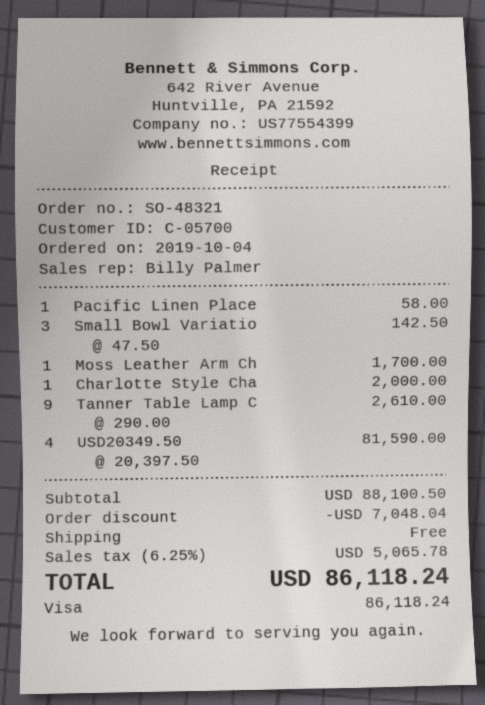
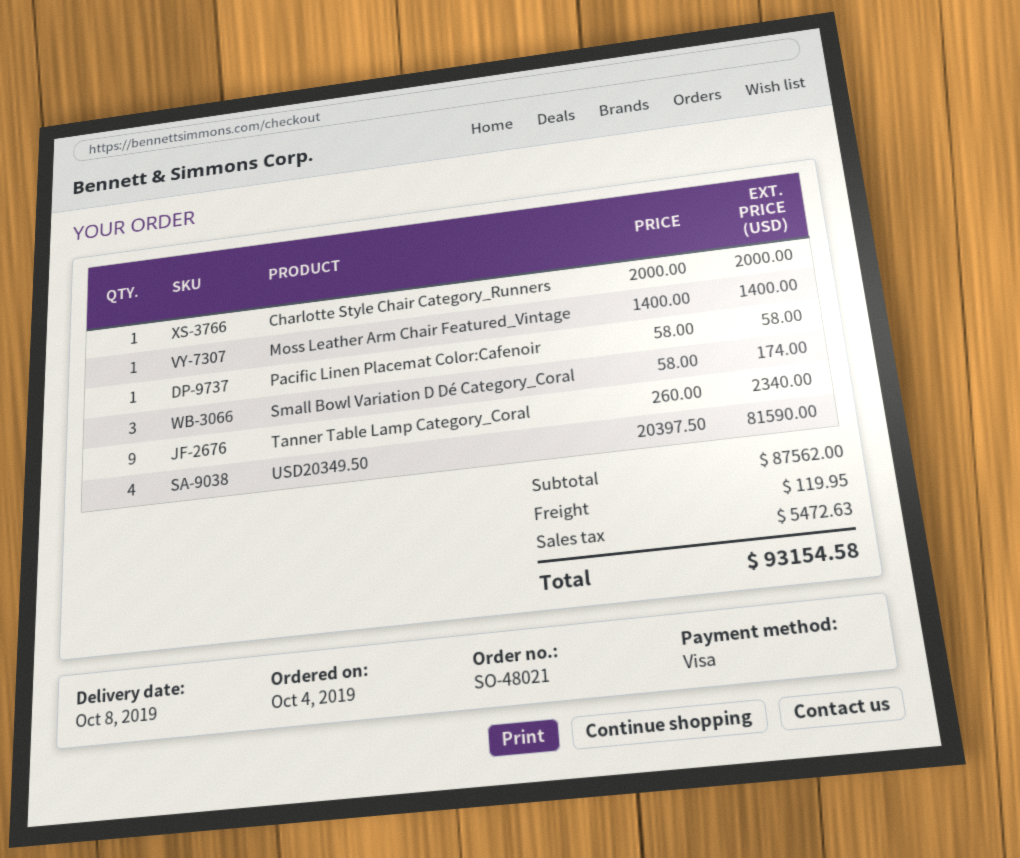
order number: SO-48321 -> SO-48021
Small Bowl Variatio: 3 x 47.50 = 142.50 -> 3 x 58.00 = 174.00
Moss Leather Arm Ch: 1 x 1700.00 = 1700.00 -> 1 x 1400.00 = 1400.00
Tanner Table Lamp C: 9 x 290.00 = 2610.00 -> 9 x 260.00 = 2340.00
subtotal: 88100.50 -> 87562.00
discount: 7048.04 -> none
shipping: 0.00 -> 119.95
tax: 5065.78 -> 5472.63
total: 86118.24 -> 93154.58

